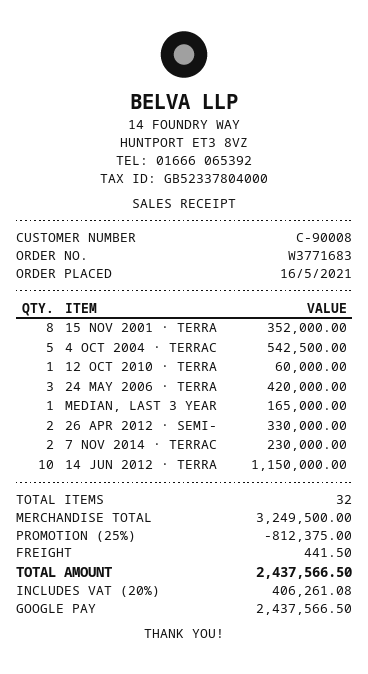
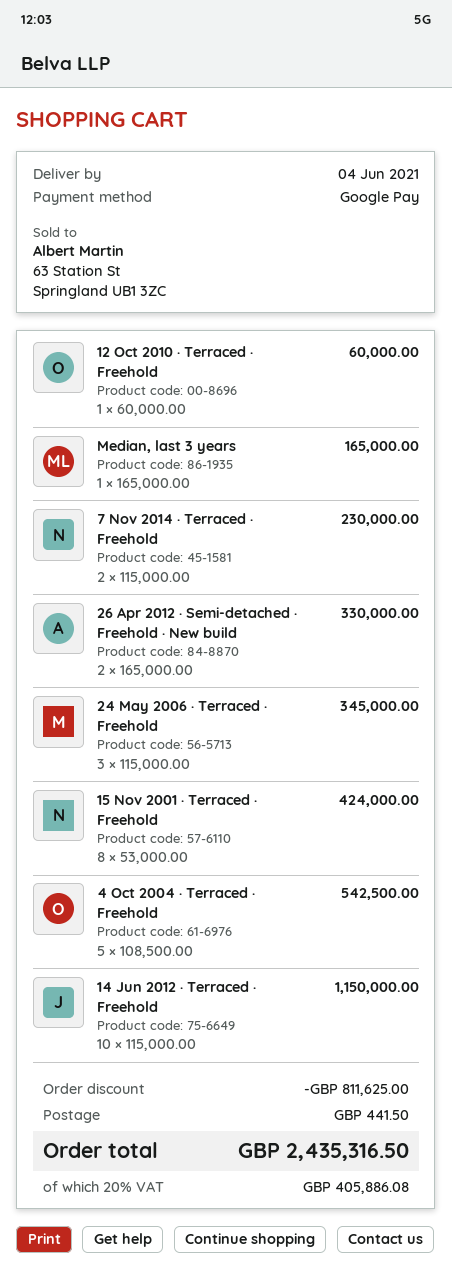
15 NOV 2001 · TERRA: 8 for 352000.00 -> 8 for 424000.00
24 MAY 2006 · TERRA: 3 for 420000.00 -> 3 for 345000.00
discount: 812375.00 -> 811625.00
tax: 20% = 406261.08 -> 20% = 405886.08
total: 2437566.50 -> 2435316.50

